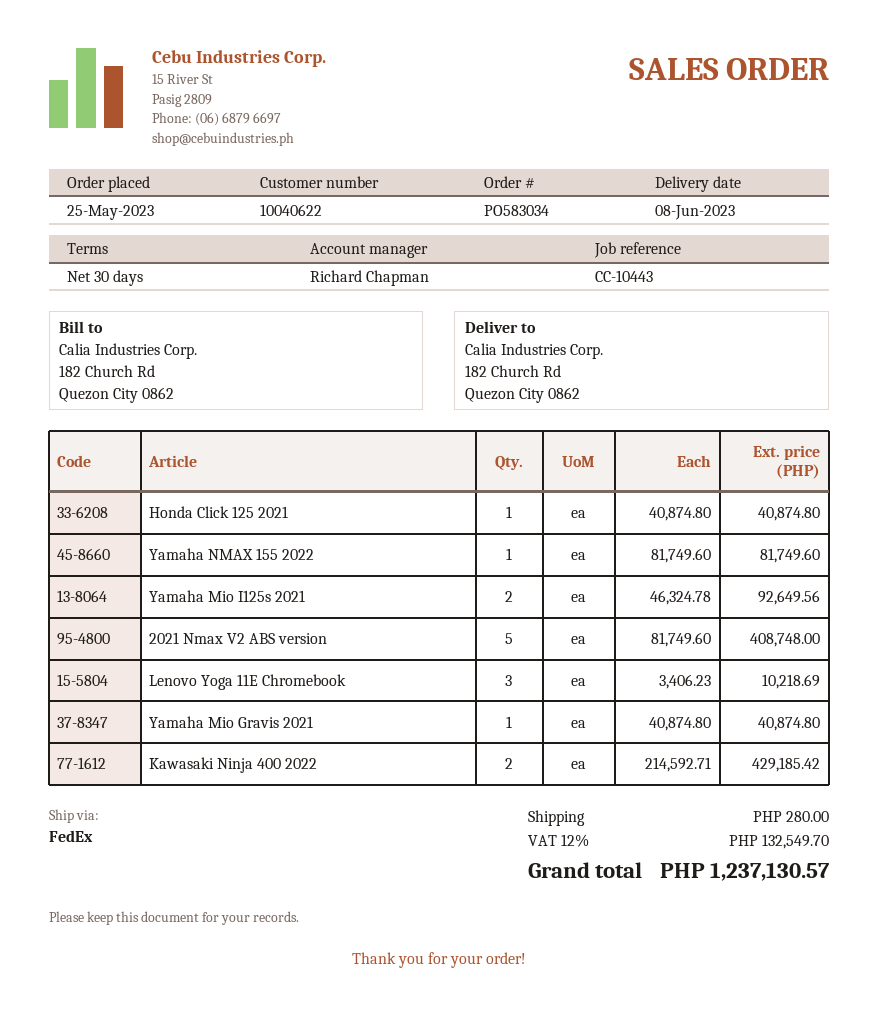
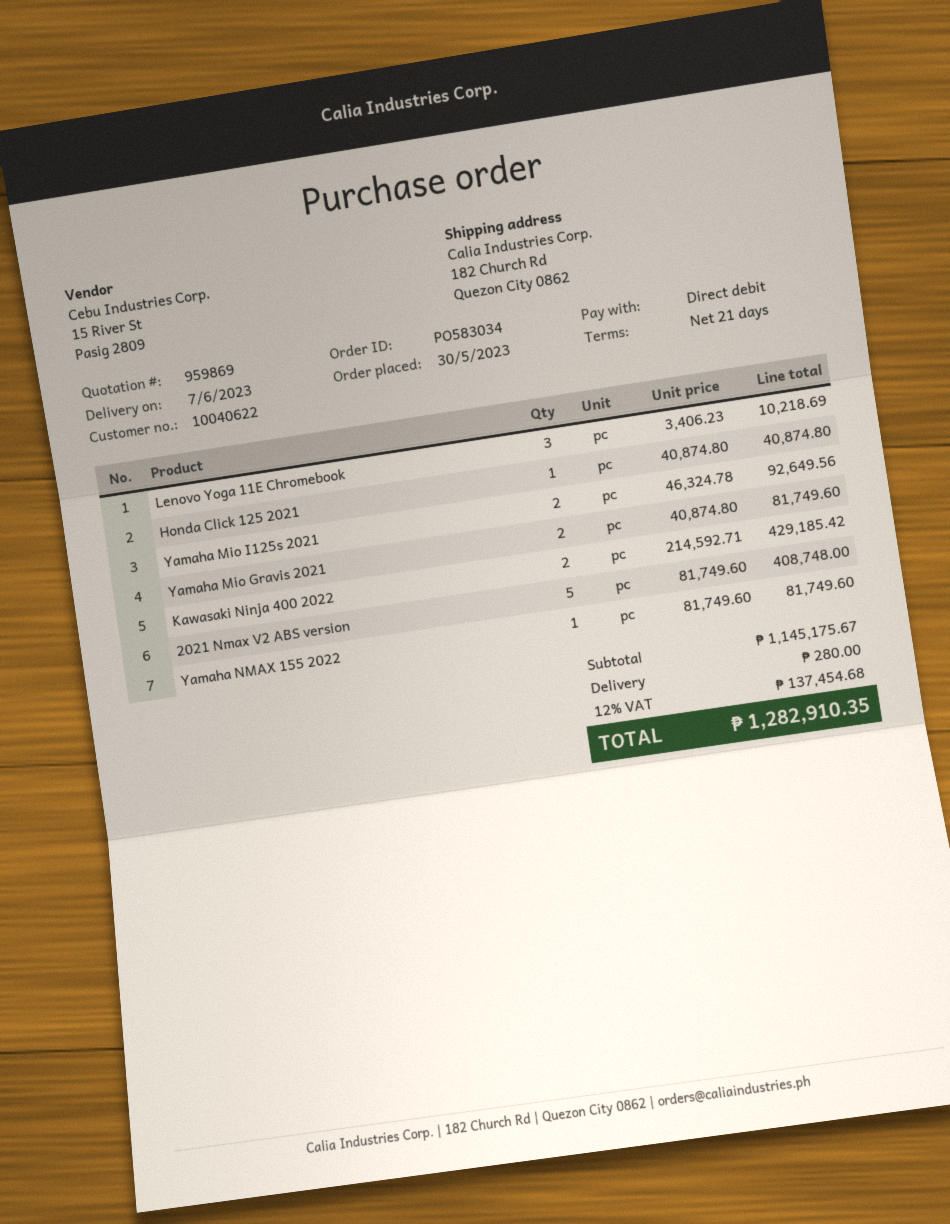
order date: 2023-05-25 -> 2023-05-30
delivery date: 2023-06-08 -> 2023-06-07
payment terms: 30 days -> 21 days
Yamaha Mio Gravis 2021: 1 x 40874.80 = 40874.80 -> 2 x 40874.80 = 81749.60
tax: 12% = 132549.70 -> 12% = 137454.68
total: 1237130.57 -> 1282910.35

